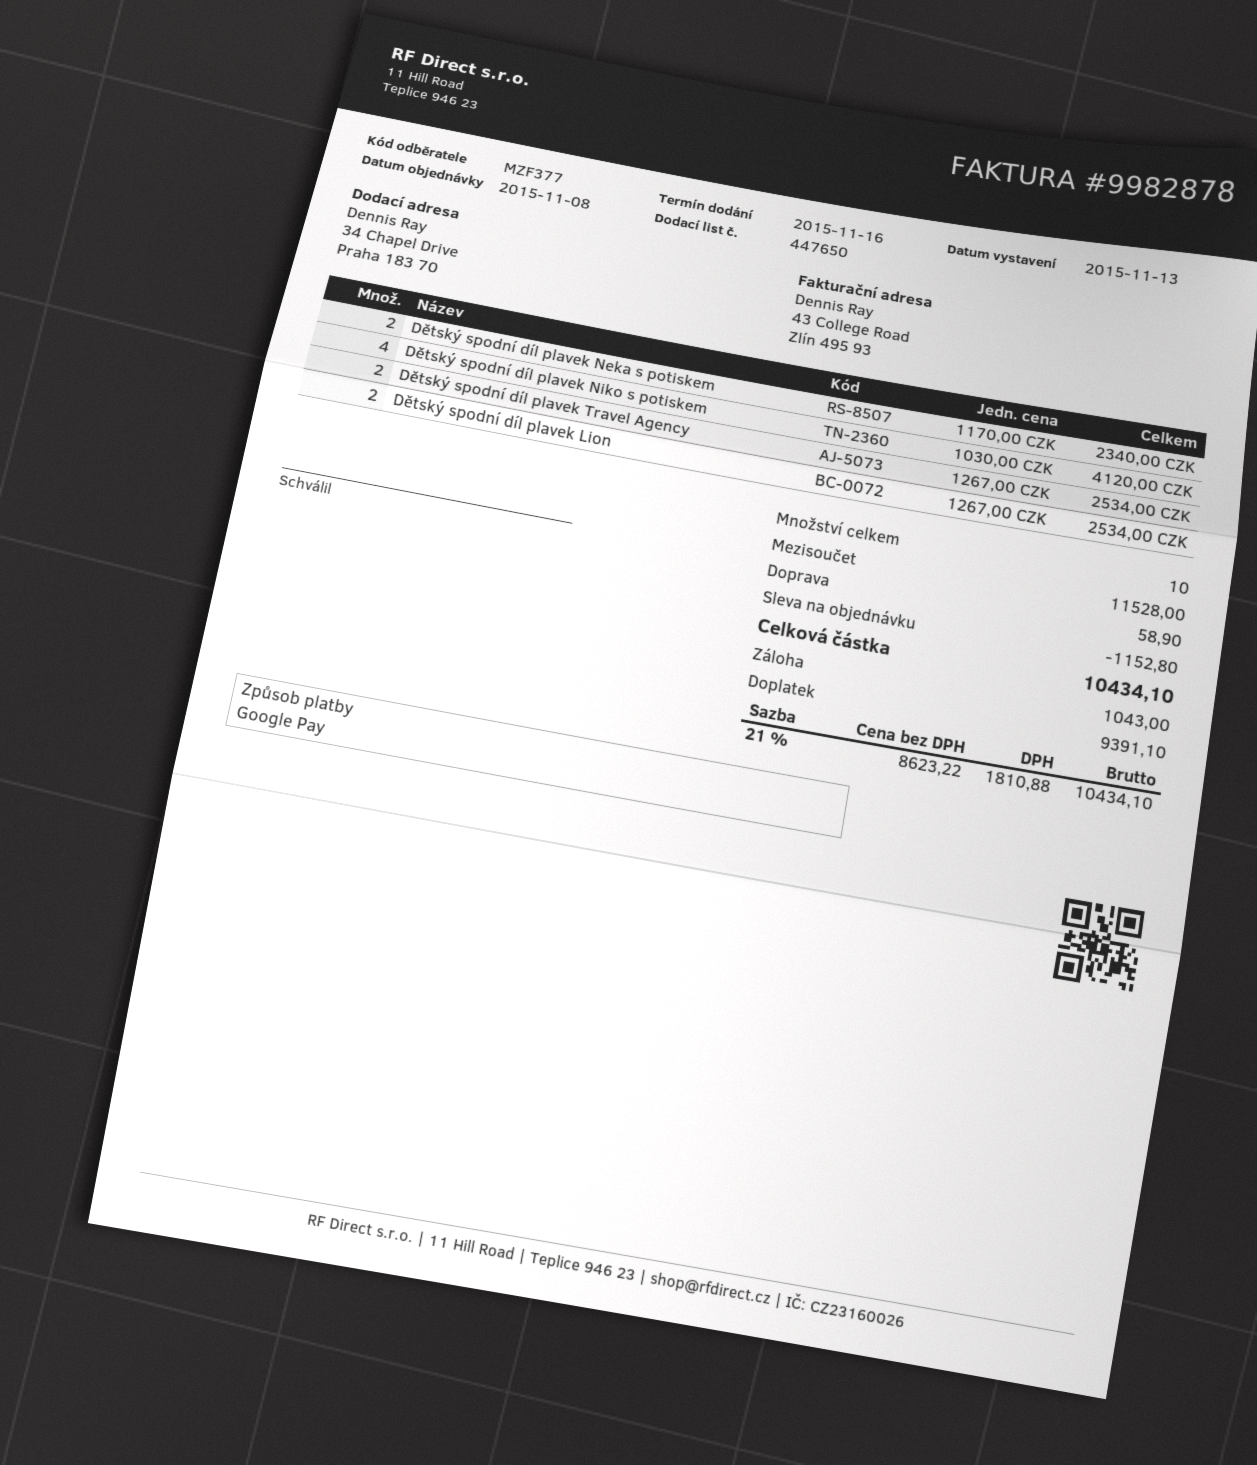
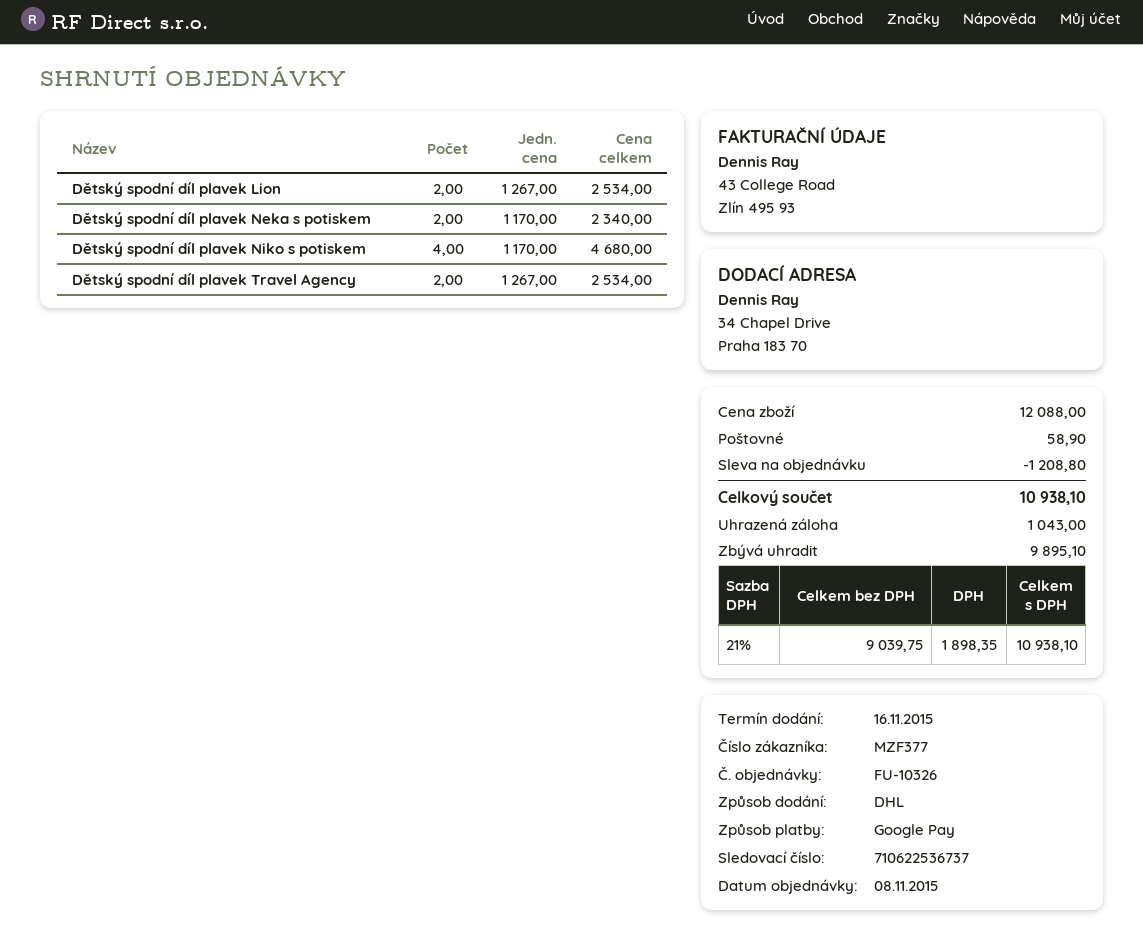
Dětský spodní díl plavek Niko s potiskem: 4 x 1030.00 = 4120.00 -> 4 x 1170.00 = 4680.00
subtotal: 11528.00 -> 12088.00
discount: 1152.80 -> 1208.80
net: 8623.22 -> 9039.75
tax: 21% = 1810.88 -> 21% = 1898.35
total: 10434.10 -> 10938.10
balance: 9391.10 -> 9895.10

